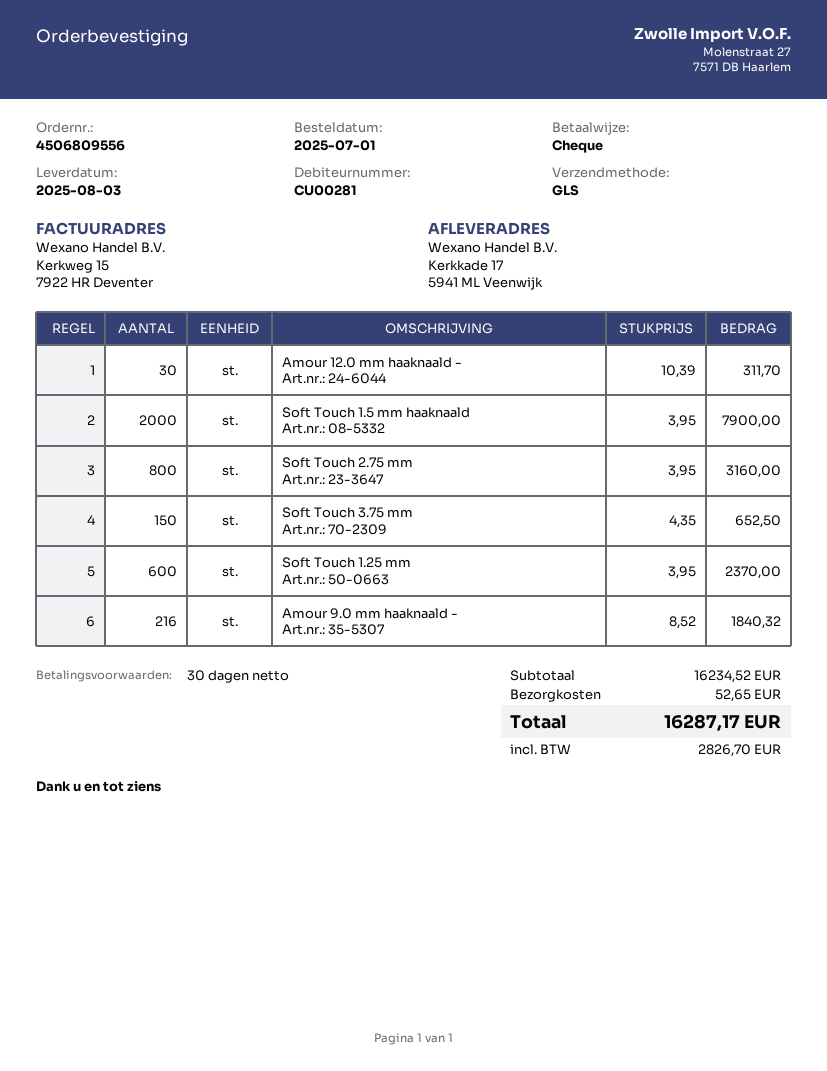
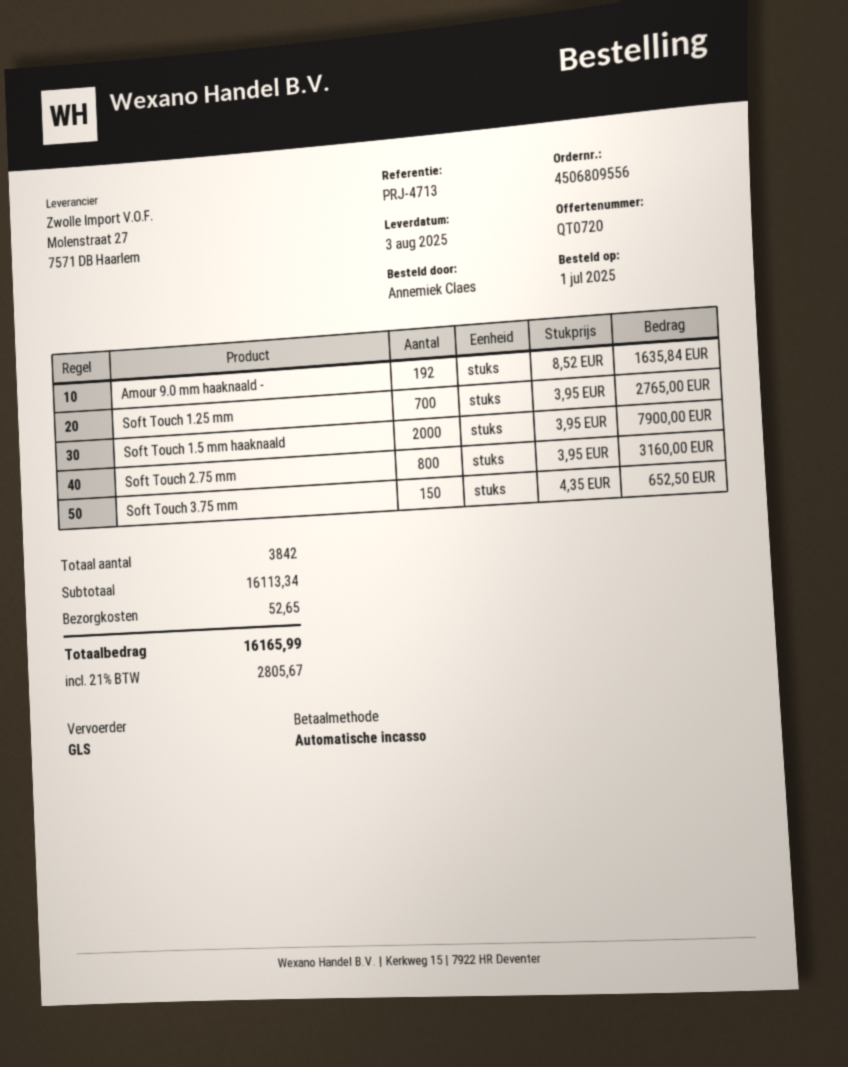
payment method: cheque -> direct debit
Amour 12.0 mm haaknaald -: 30 x 10.39 = 311.70 -> none
Soft Touch 1.25 mm: 600 x 3.95 = 2370.00 -> 700 x 3.95 = 2765.00
Amour 9.0 mm haaknaald -: 216 x 8.52 = 1840.32 -> 192 x 8.52 = 1635.84
subtotal: 16234.52 -> 16113.34
tax: 2826.70 -> 2805.67
total: 16287.17 -> 16165.99

